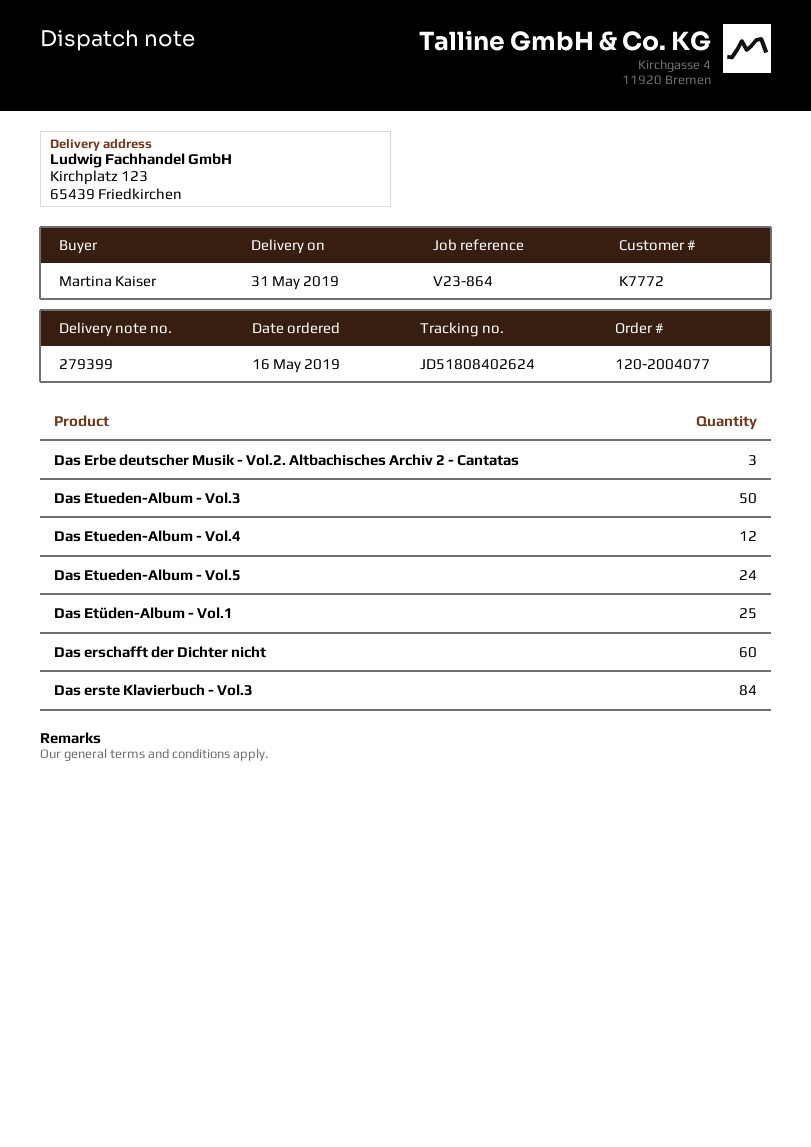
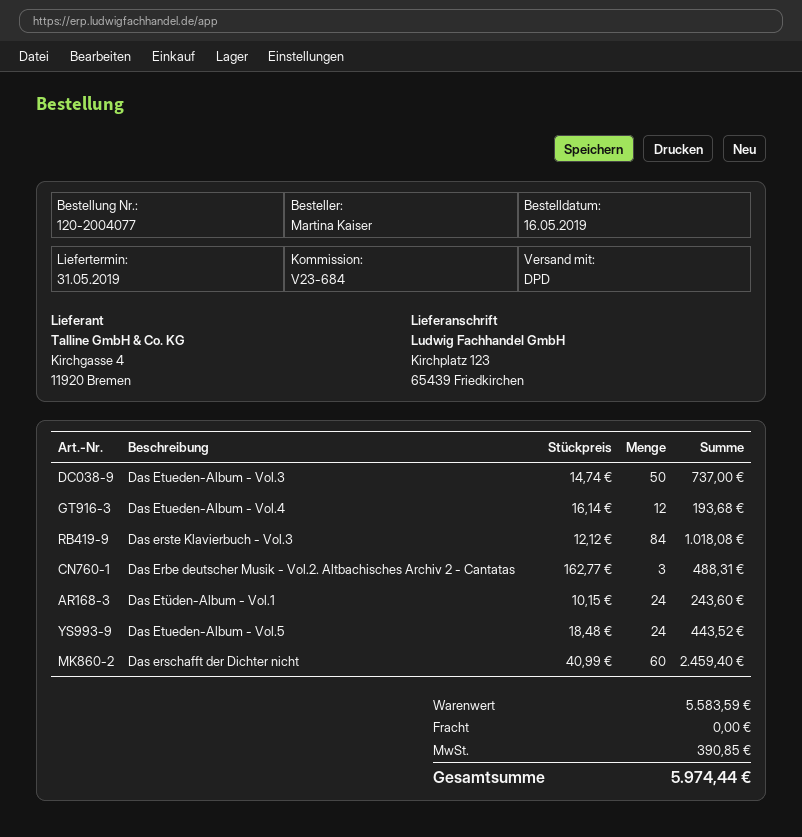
reference: V23-864 -> V23-684
Das Etüden-Album - Vol.1: 25 -> 24

